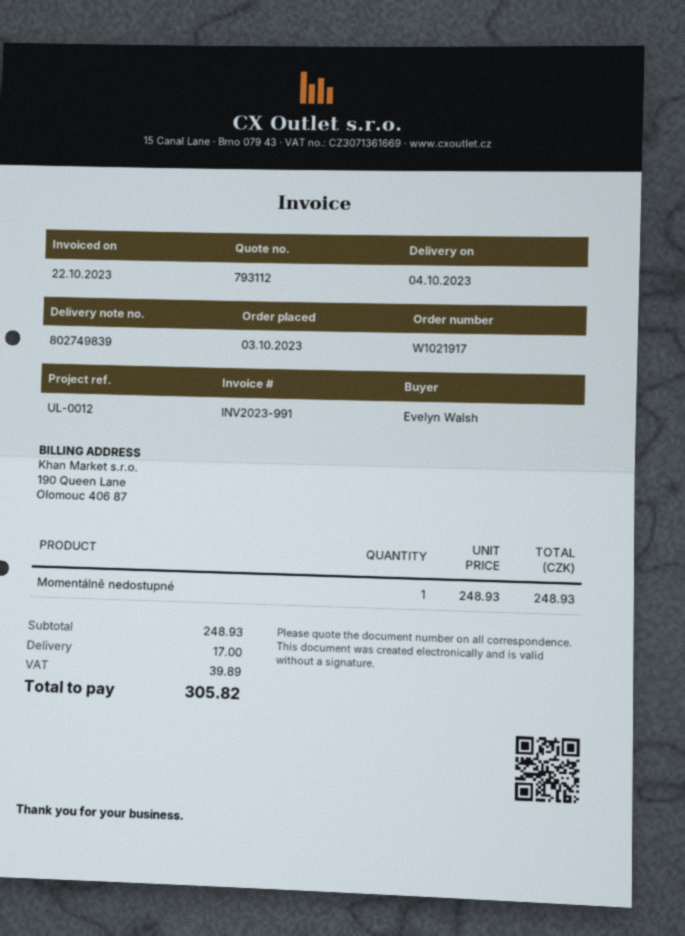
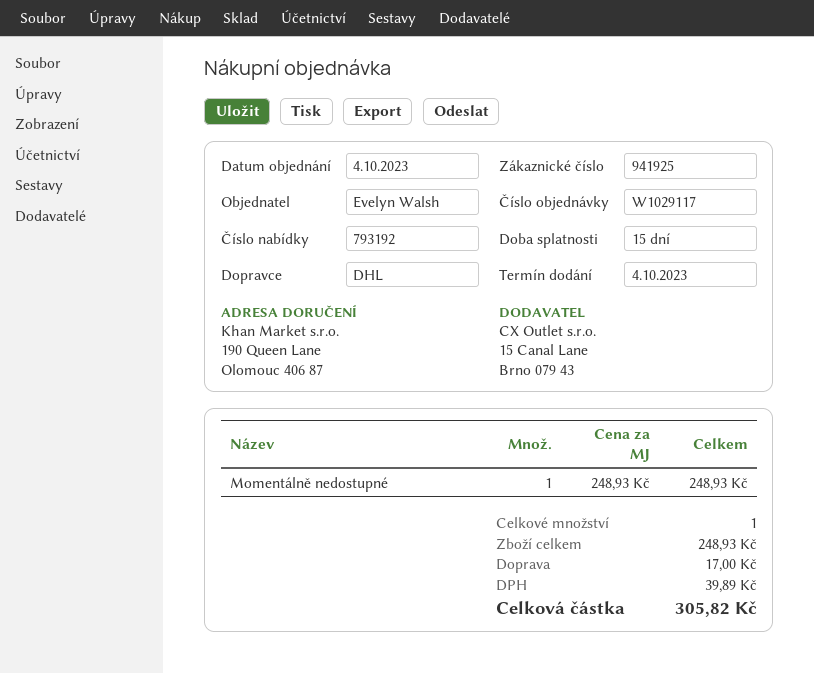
quote number: 793112 -> 793192
order number: W1021917 -> W1029117
order date: 2023-10-03 -> 2023-10-04

